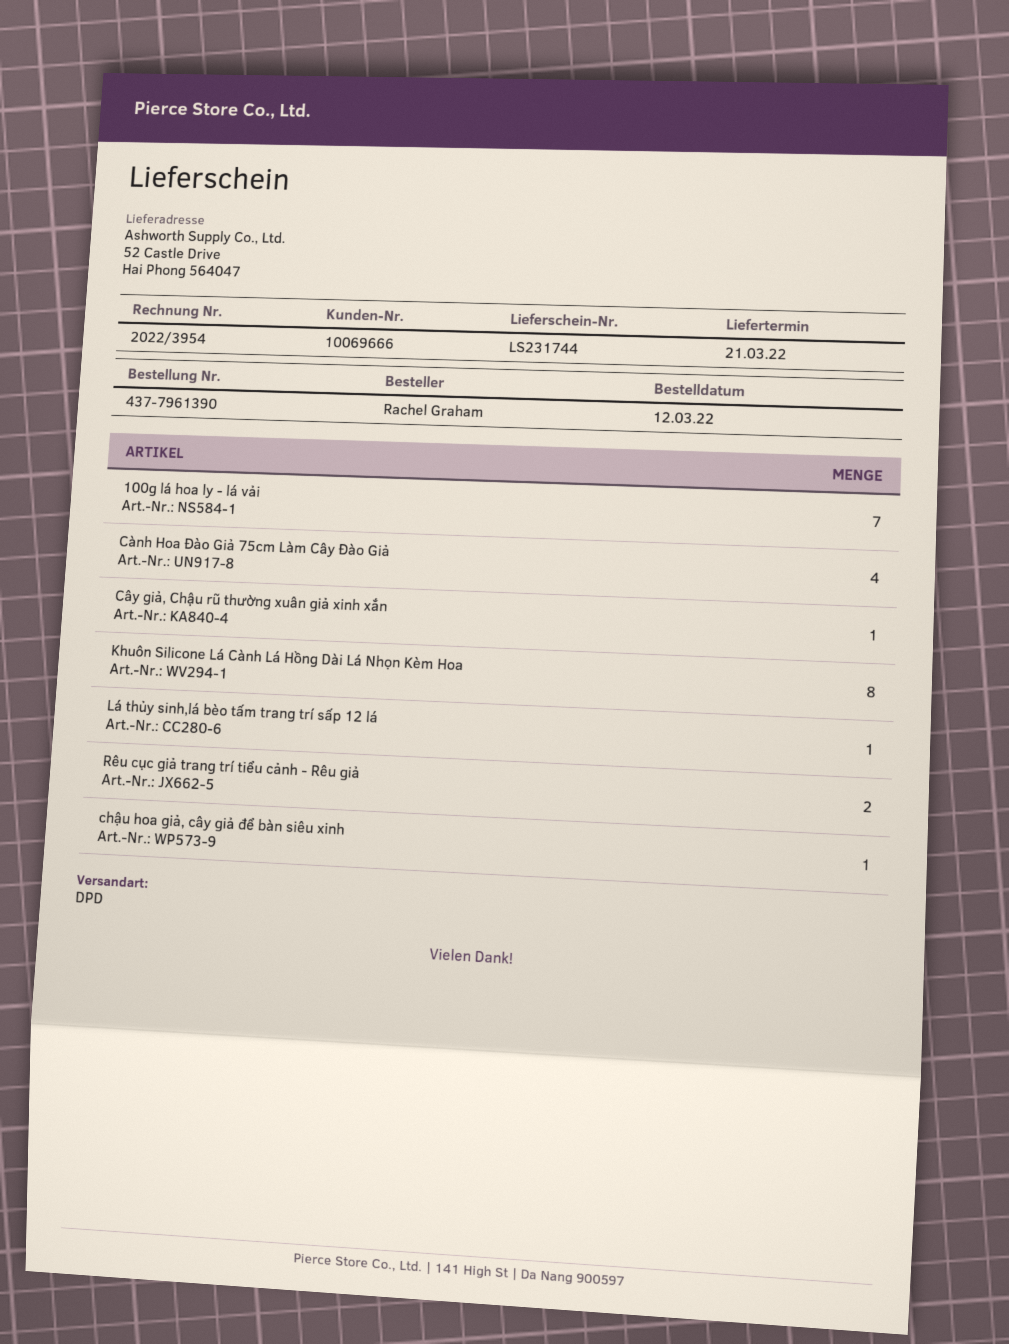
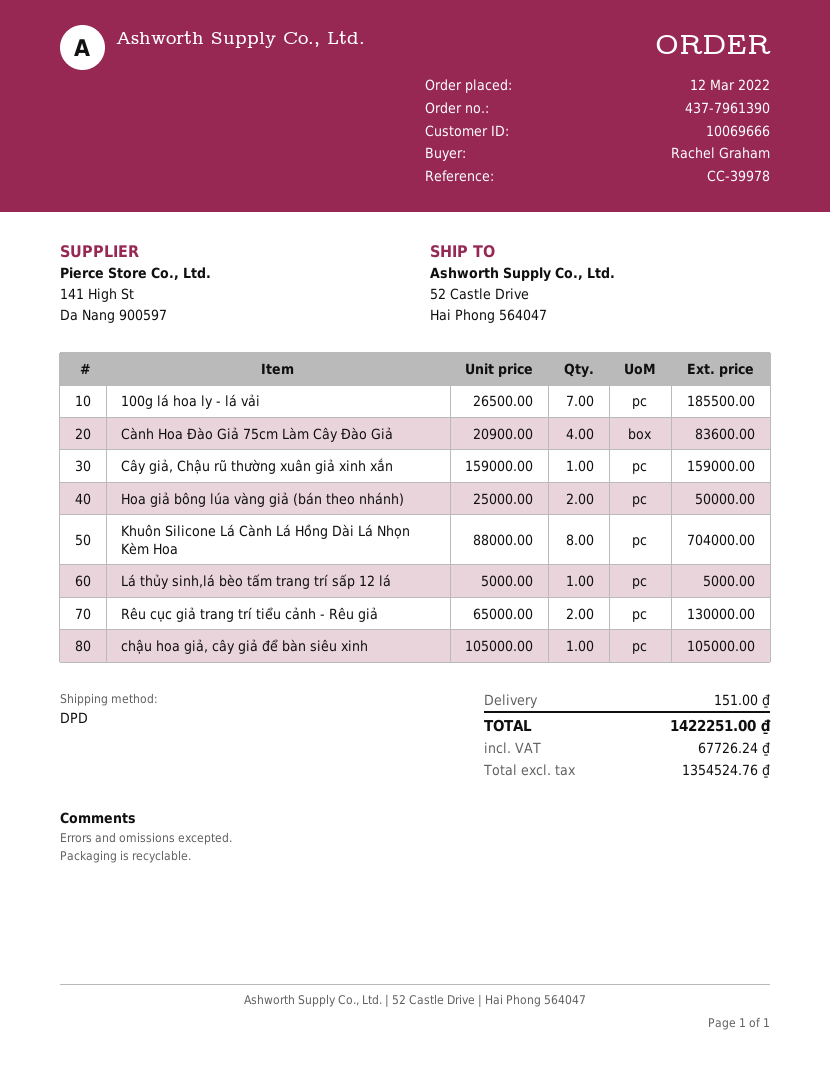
Hoa giả bông lúa vàng giả (bán theo nhánh): none -> 2

